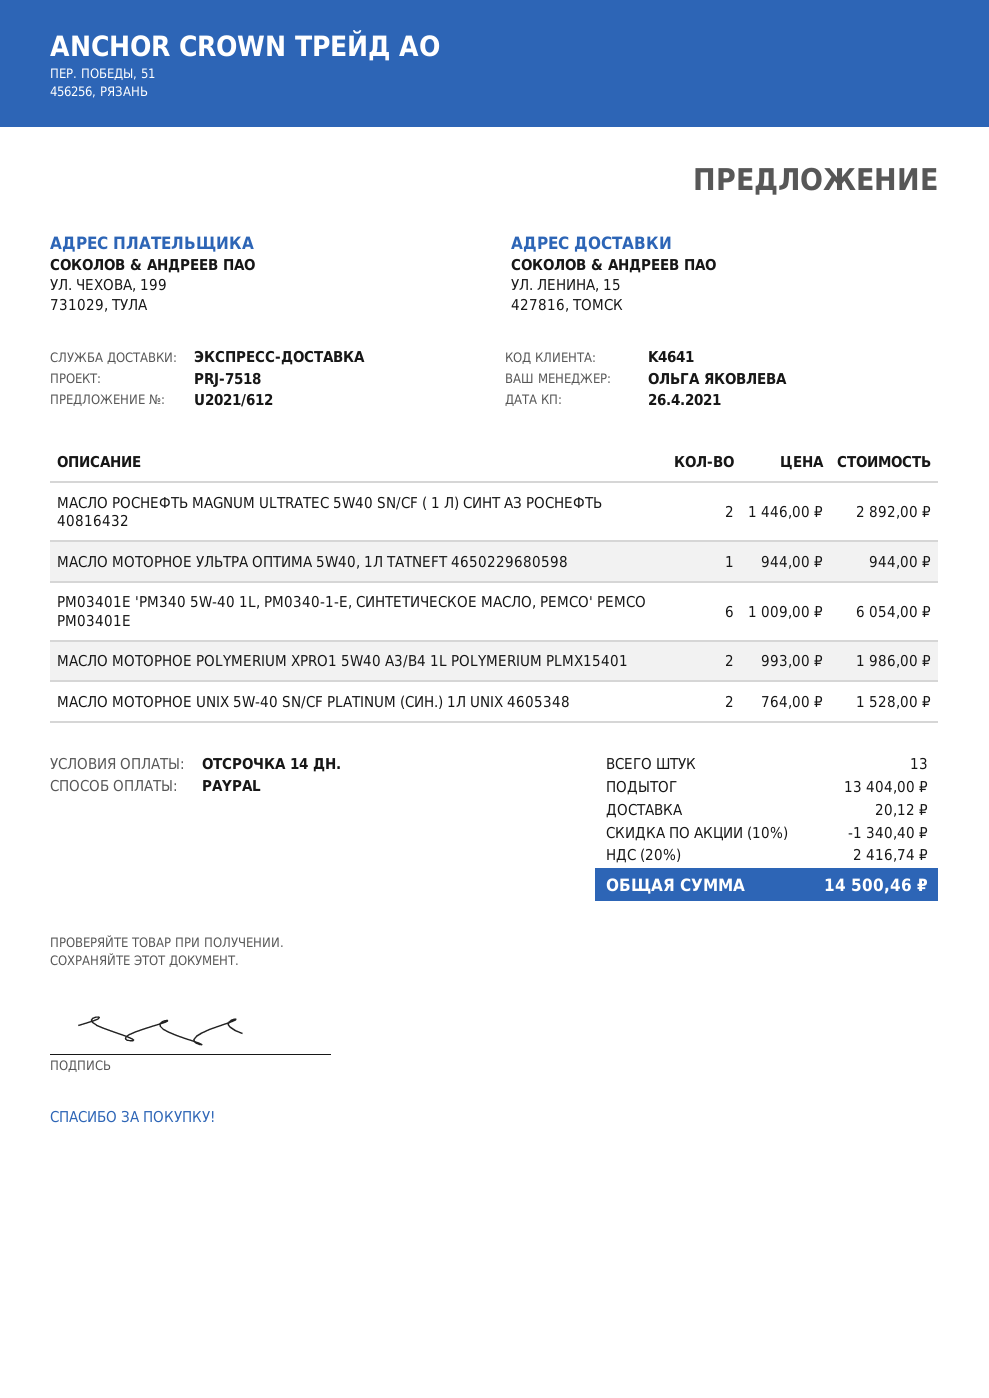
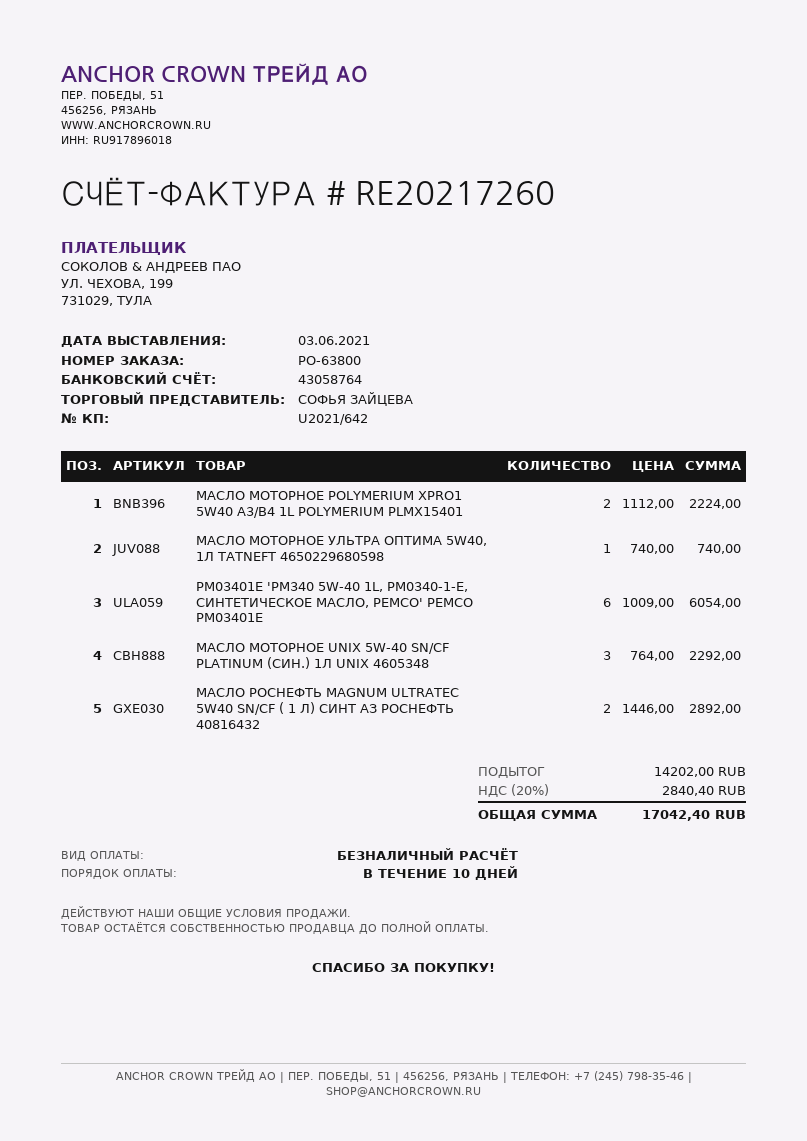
quote number: U2021/612 -> U2021/642
payment terms: 14 days -> 10 days
sales rep: ОЛЬГА ЯКОВЛЕВА -> СОФЬЯ ЗАЙЦЕВА
payment method: PayPal -> bank transfer
МАСЛО МОТОРНОЕ УЛЬТРА ОПТИМА 5W40, 1Л TATNEFT 4650229680598: 1 x 944.00 = 944.00 -> 1 x 740.00 = 740.00
МАСЛО МОТОРНОЕ POLYMERIUM XPRO1 5W40 A3/B4 1L POLYMERIUM PLMX15401: 2 x 993.00 = 1986.00 -> 2 x 1112.00 = 2224.00
МАСЛО МОТОРНОЕ UNIX 5W-40 SN/CF PLATINUM (СИН.) 1Л UNIX 4605348: 2 x 764.00 = 1528.00 -> 3 x 764.00 = 2292.00
subtotal: 13404.00 -> 14202.00
discount: 10% = 1340.40 -> none
shipping: 20.12 -> none
tax: 20% = 2416.74 -> 20% = 2840.40
total: 14500.46 -> 17042.40

